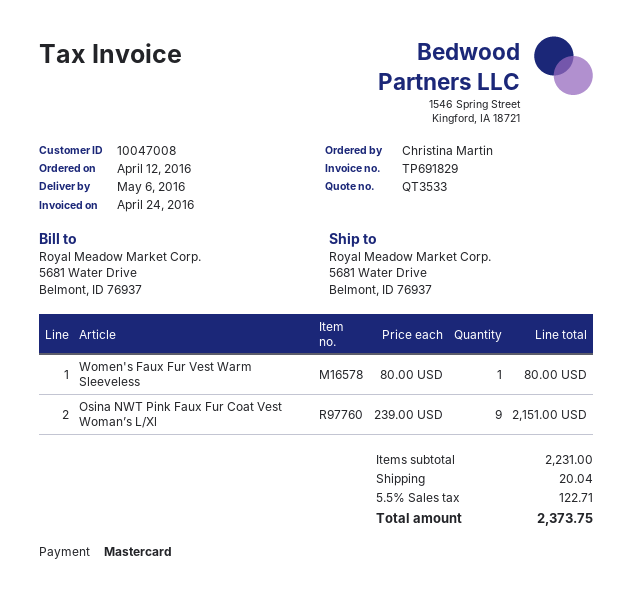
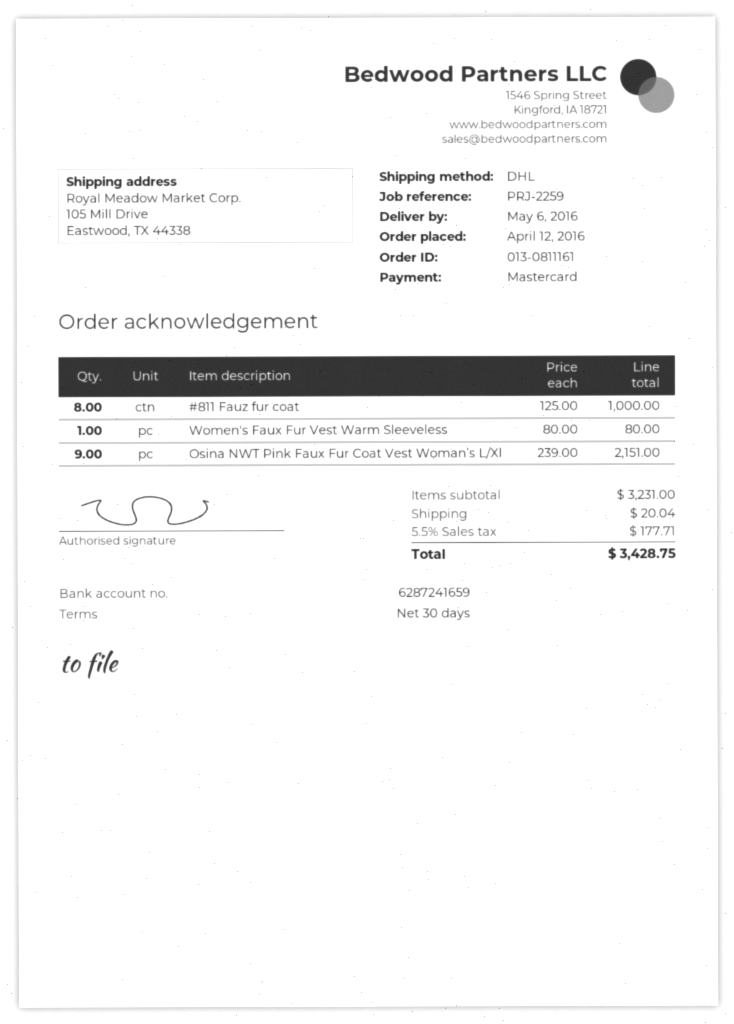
ship to: 5681 Water Drive, Belmont, ID 76937 -> 105 Mill Drive, Eastwood, TX 44338
#811 Fauz fur coat: none -> 8 x 125.00 = 1000.00
subtotal: 2231.00 -> 3231.00
tax: 5.5% = 122.71 -> 5.5% = 177.71
total: 2373.75 -> 3428.75

